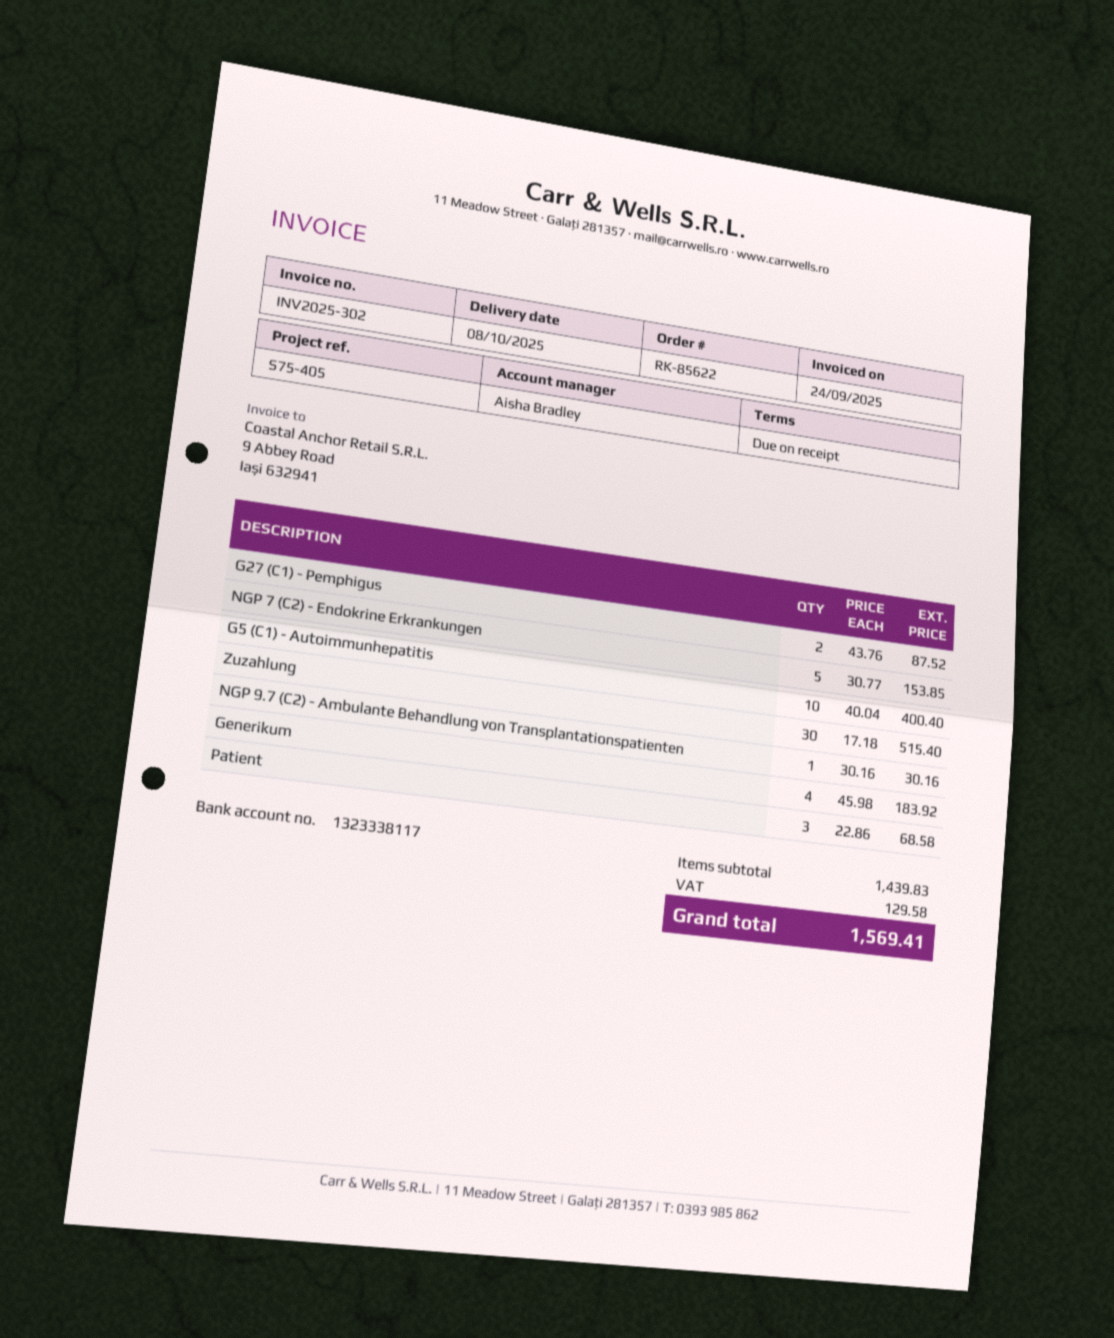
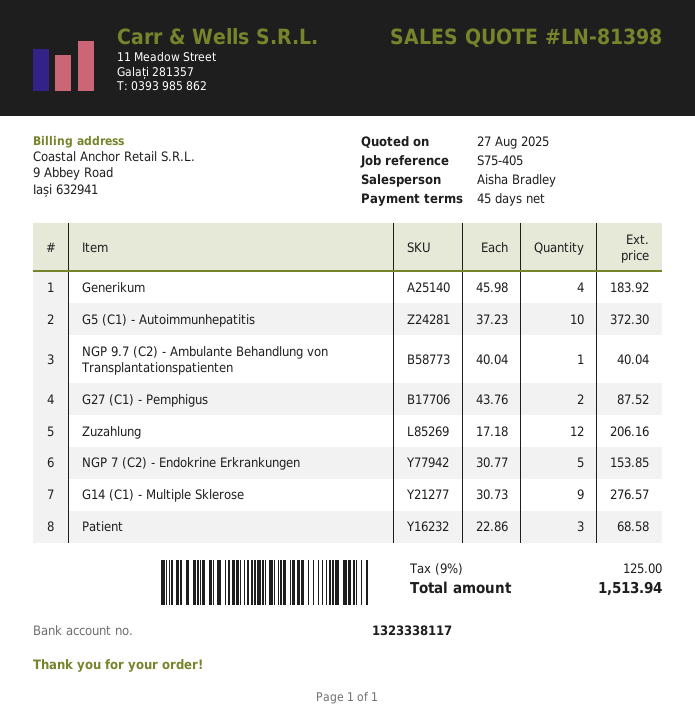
payment terms: on receipt -> 45 days
G5 (C1) - Autoimmunhepatitis: 10 x 40.04 = 400.40 -> 10 x 37.23 = 372.30
Zuzahlung: 30 x 17.18 = 515.40 -> 12 x 17.18 = 206.16
NGP 9.7 (C2) - Ambulante Behandlung von Transplantationspatienten: 1 x 30.16 = 30.16 -> 1 x 40.04 = 40.04
G14 (C1) - Multiple Sklerose: none -> 9 x 30.73 = 276.57
tax: 129.58 -> 125.00
total: 1569.41 -> 1513.94

